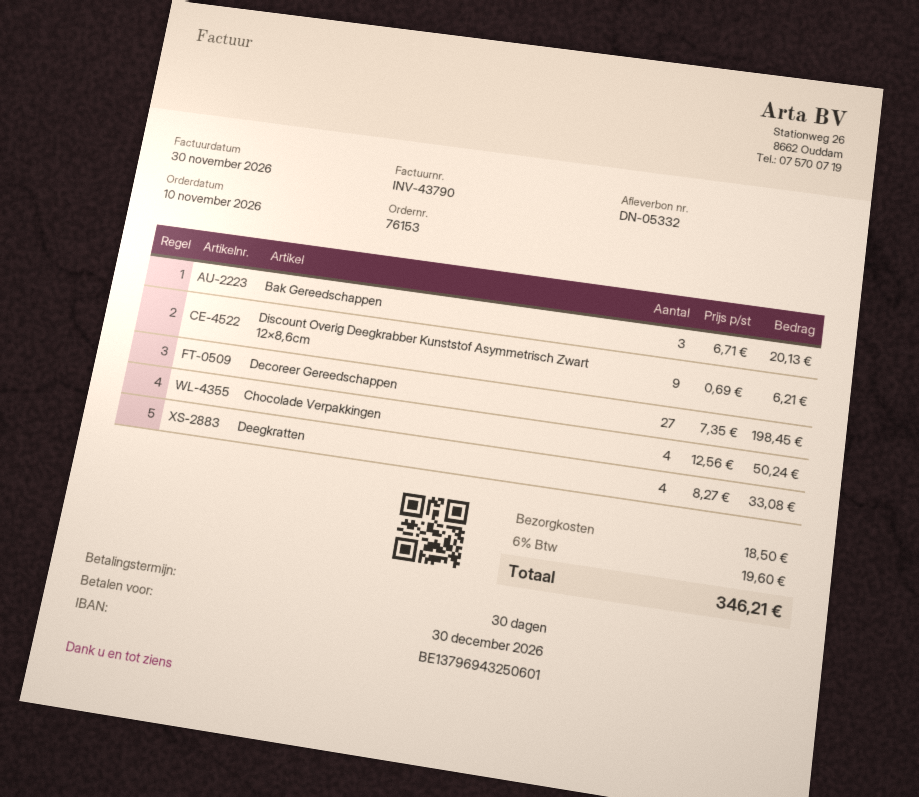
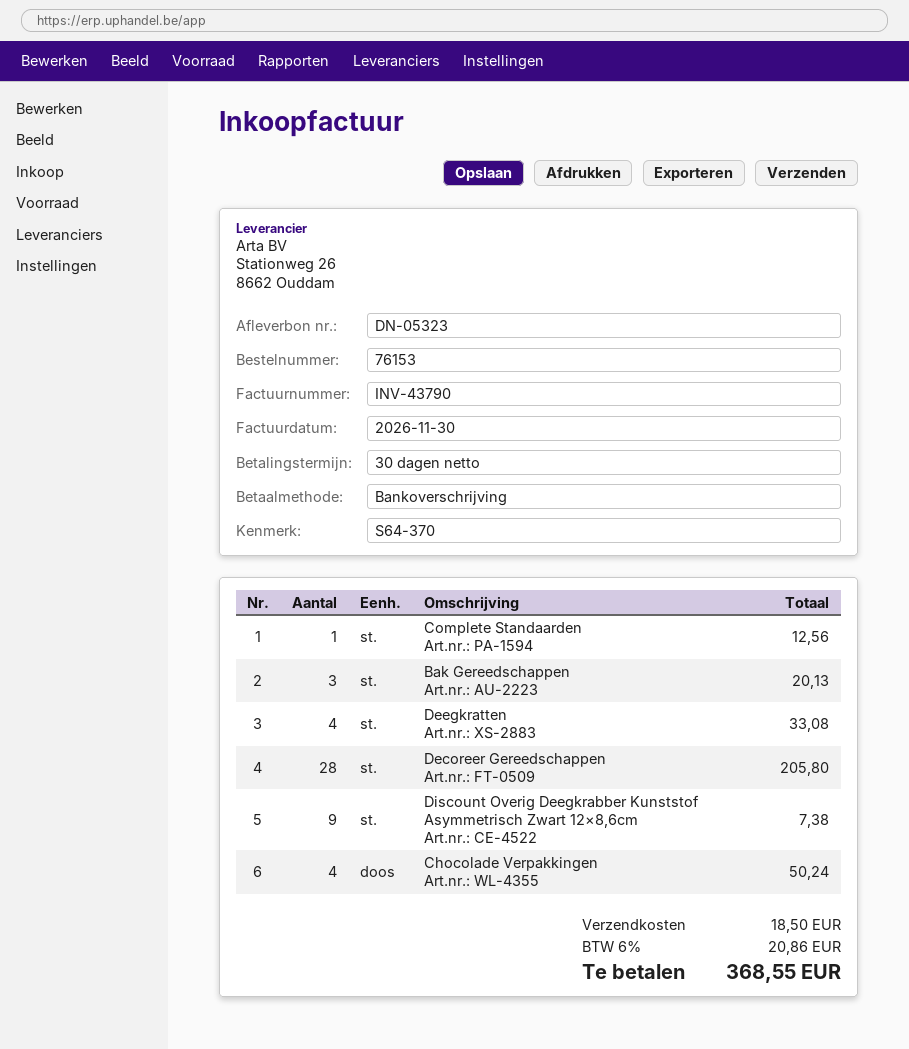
delivery note number: DN-05332 -> DN-05323
Discount Overig Deegkrabber Kunststof Asymmetrisch Zwart 12×8,6cm: 9 for 6.21 -> 9 for 7.38
Decoreer Gereedschappen: 27 for 198.45 -> 28 for 205.80
Complete Standaarden: none -> 1 for 12.56
tax: 6% = 19.60 -> 6% = 20.86
total: 346.21 -> 368.55

